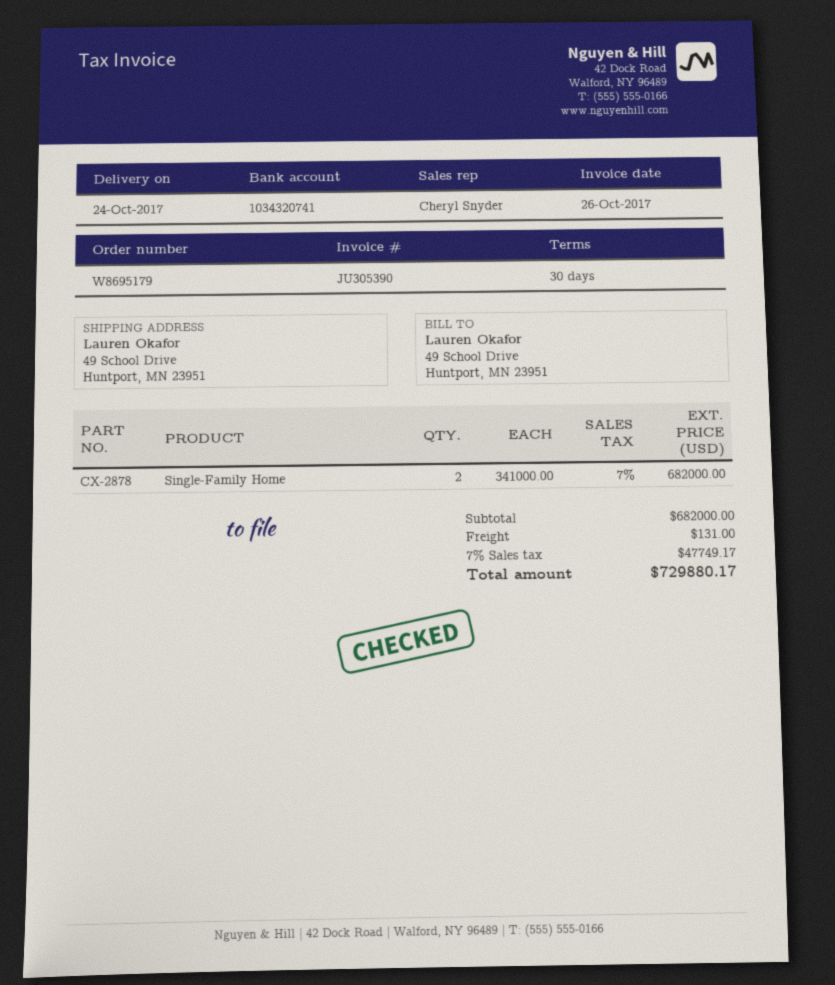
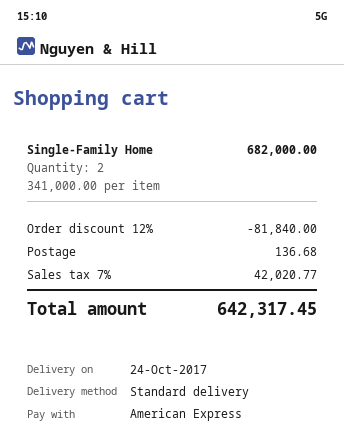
discount: none -> 12% = 81840.00
shipping: 131.00 -> 136.68
tax: 7% = 47749.17 -> 7% = 42020.77
total: 729880.17 -> 642317.45

